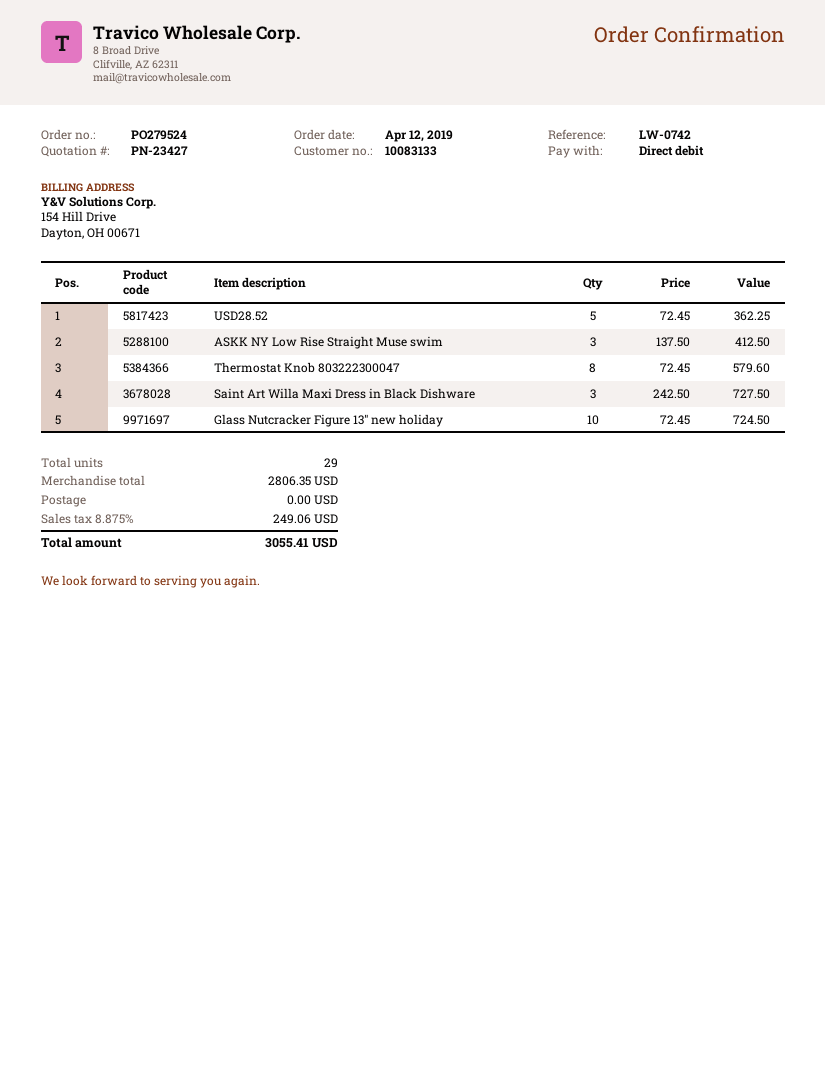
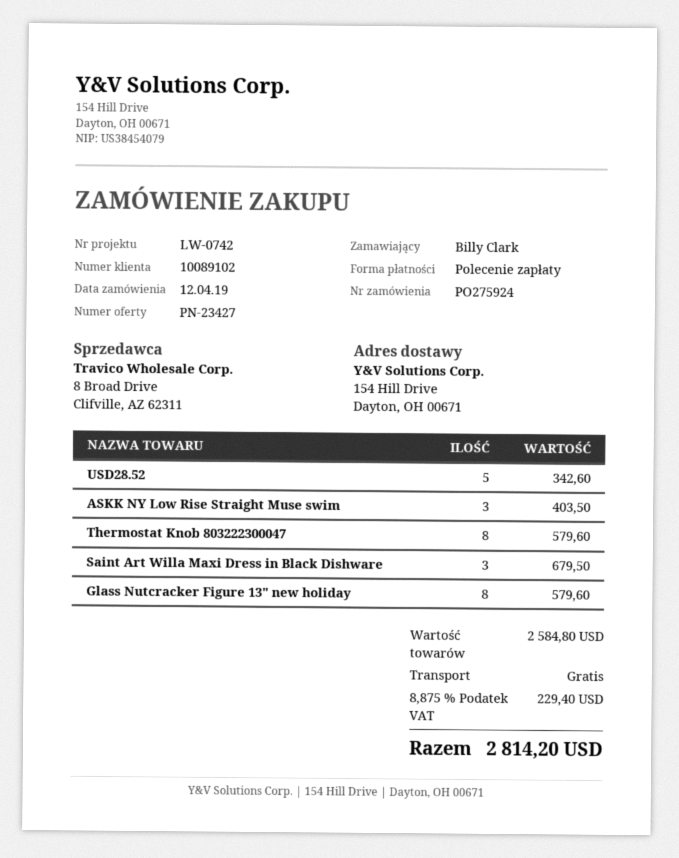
order number: PO279524 -> PO275924
customer number: 10083133 -> 10089102
USD28.52: 5 for 362.25 -> 5 for 342.60
ASKK NY Low Rise Straight Muse swim: 3 for 412.50 -> 3 for 403.50
Saint Art Willa Maxi Dress in Black Dishware: 3 for 727.50 -> 3 for 679.50
Glass Nutcracker Figure 13" new holiday: 10 for 724.50 -> 8 for 579.60
subtotal: 2806.35 -> 2584.80
tax: 8.875% = 249.06 -> 8.875% = 229.40
total: 3055.41 -> 2814.20

